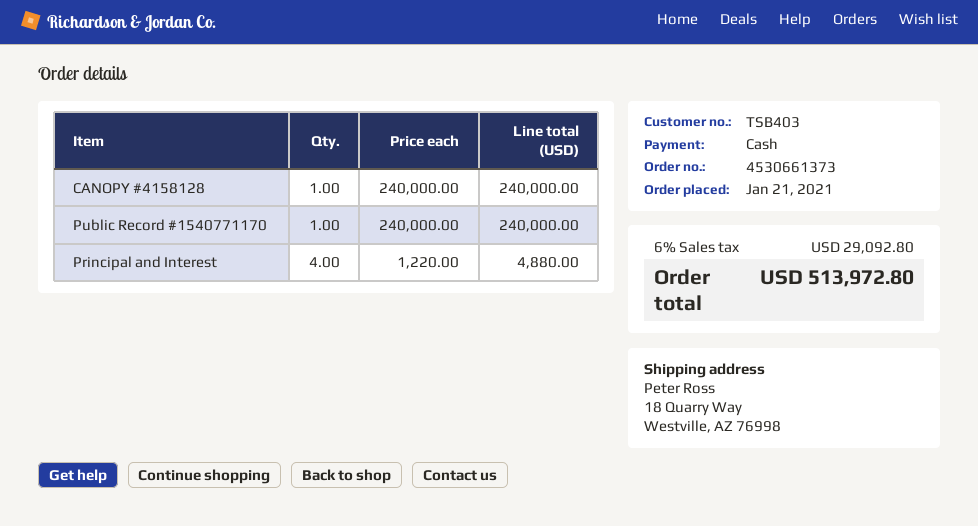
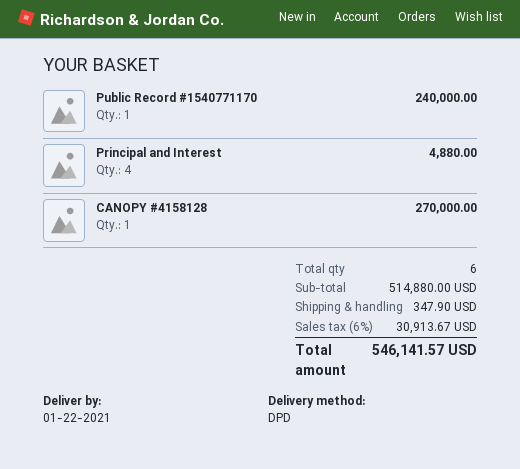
CANOPY #4158128: 1 for 240000.00 -> 1 for 270000.00
shipping: none -> 347.90
tax: 6% = 29092.80 -> 6% = 30913.67
total: 513972.80 -> 546141.57

